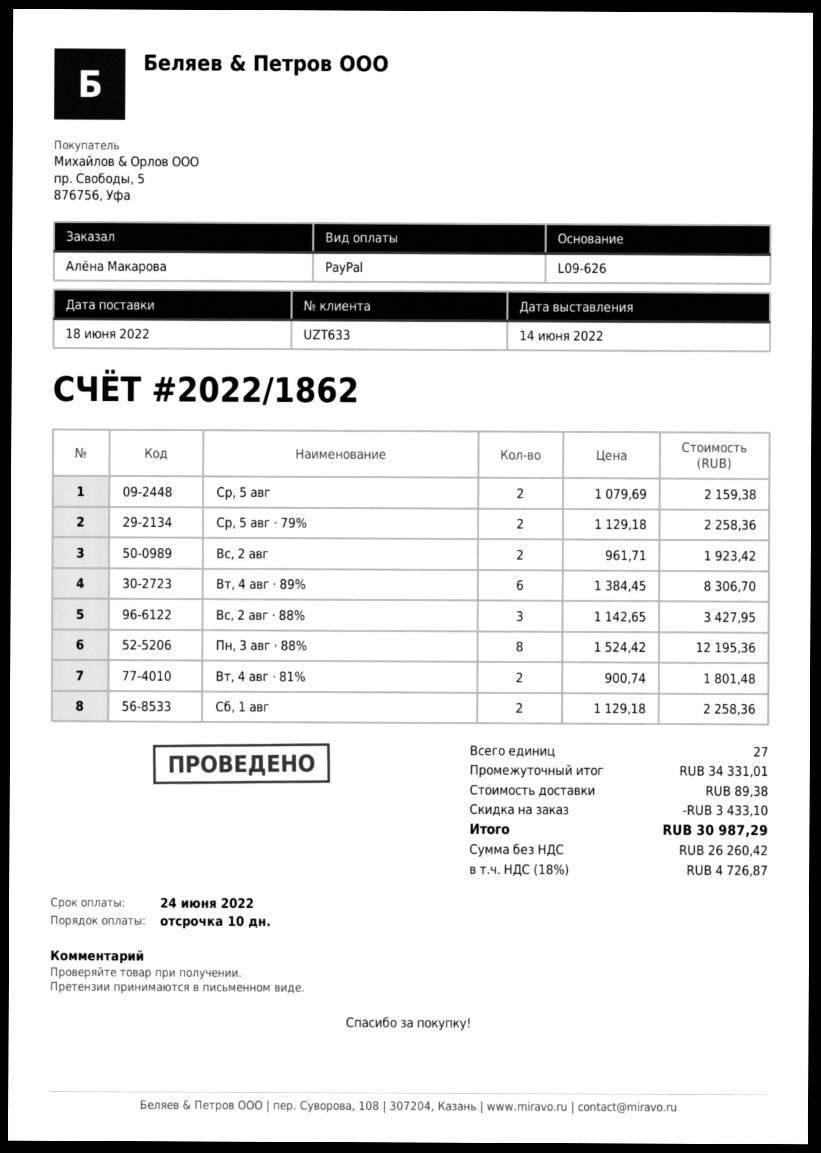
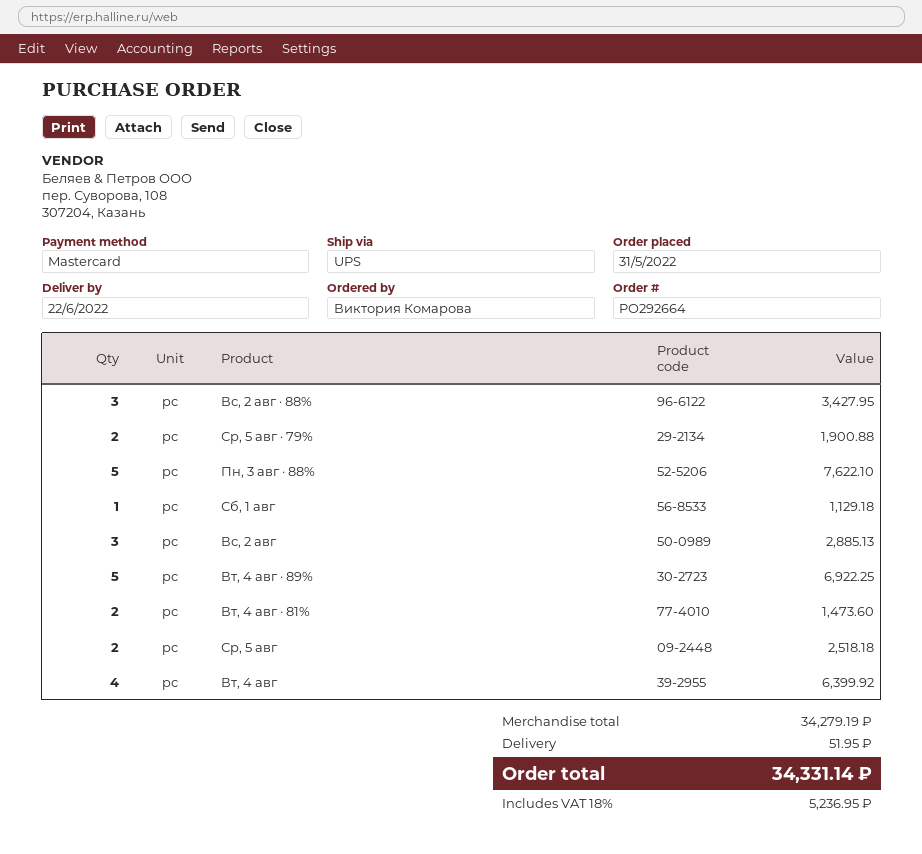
delivery date: 2022-06-18 -> 2022-06-22
ordered by: Алёна Макарова -> Виктория Комарова
payment method: PayPal -> Mastercard
Ср, 5 авг: 2 for 2159.38 -> 2 for 2518.18
Ср, 5 авг · 79%: 2 for 2258.36 -> 2 for 1900.88
Вс, 2 авг: 2 for 1923.42 -> 3 for 2885.13
Вт, 4 авг · 89%: 6 for 8306.70 -> 5 for 6922.25
Пн, 3 авг · 88%: 8 for 12195.36 -> 5 for 7622.10
Вт, 4 авг · 81%: 2 for 1801.48 -> 2 for 1473.60
Сб, 1 авг: 2 for 2258.36 -> 1 for 1129.18
Вт, 4 авг: none -> 4 for 6399.92
subtotal: 34331.01 -> 34279.19
discount: 3433.10 -> none
shipping: 89.38 -> 51.95
tax: 18% = 4726.87 -> 18% = 5236.95
total: 30987.29 -> 34331.14

